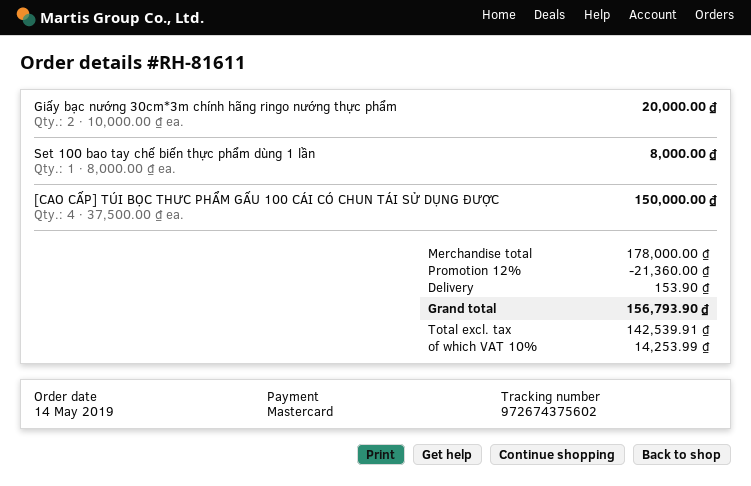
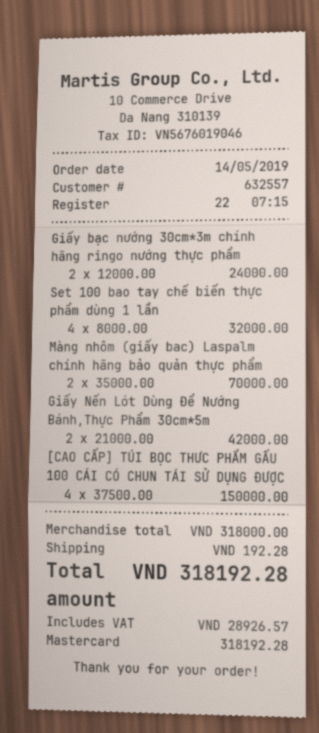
Giấy bạc nướng 30cm*3m chính hãng ringo nướng thực phẩm: 2 x 10000.00 = 20000.00 -> 2 x 12000.00 = 24000.00
Set 100 bao tay chế biến thực phẩm dùng 1 lần: 1 x 8000.00 = 8000.00 -> 4 x 8000.00 = 32000.00
Màng nhôm (giấy bac) Laspalm chính hãng bảo quản thực phẩm: none -> 2 x 35000.00 = 70000.00
Giấy Nến Lót Dùng Để Nướng Bánh,Thực Phẩm 30cm*5m: none -> 2 x 21000.00 = 42000.00
subtotal: 178000.00 -> 318000.00
discount: 12% = 21360.00 -> none
shipping: 153.90 -> 192.28
tax: 14253.99 -> 28926.57
total: 156793.90 -> 318192.28

